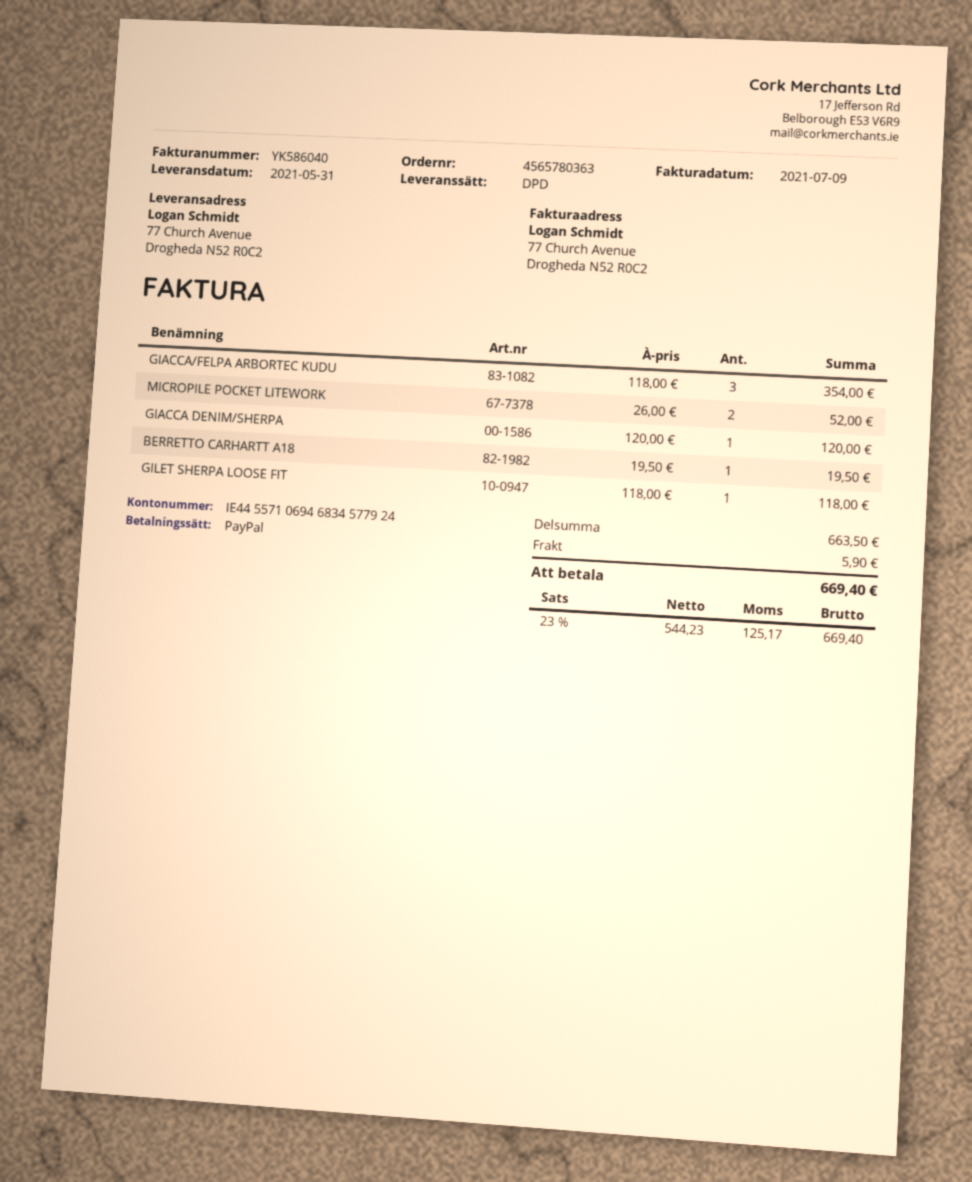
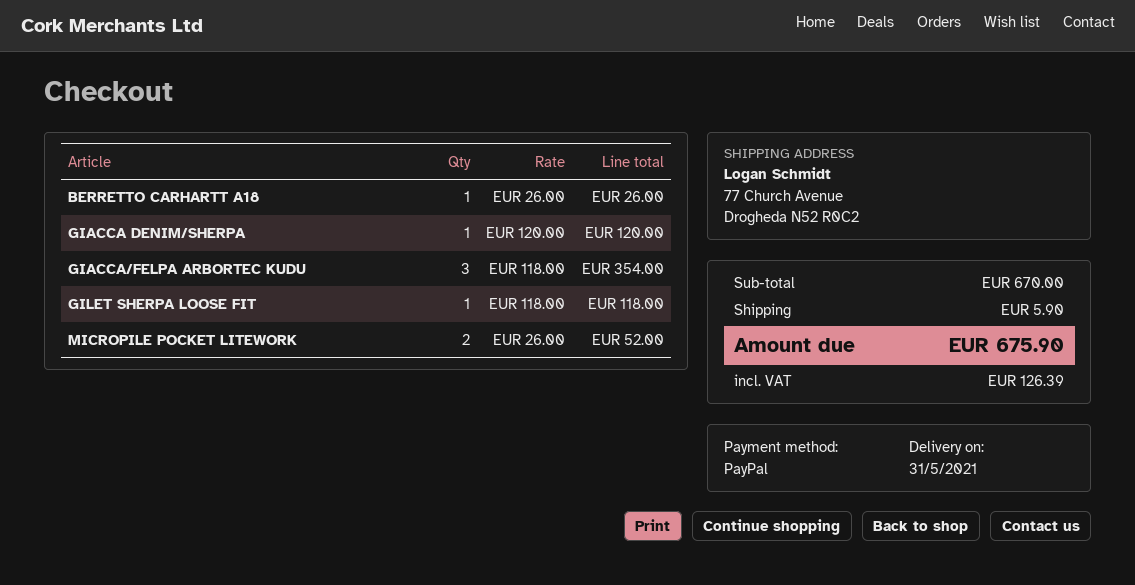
BERRETTO CARHARTT A18: 1 x 19.50 = 19.50 -> 1 x 26.00 = 26.00
subtotal: 663.50 -> 670.00
tax: 125.17 -> 126.39
total: 669.40 -> 675.90

